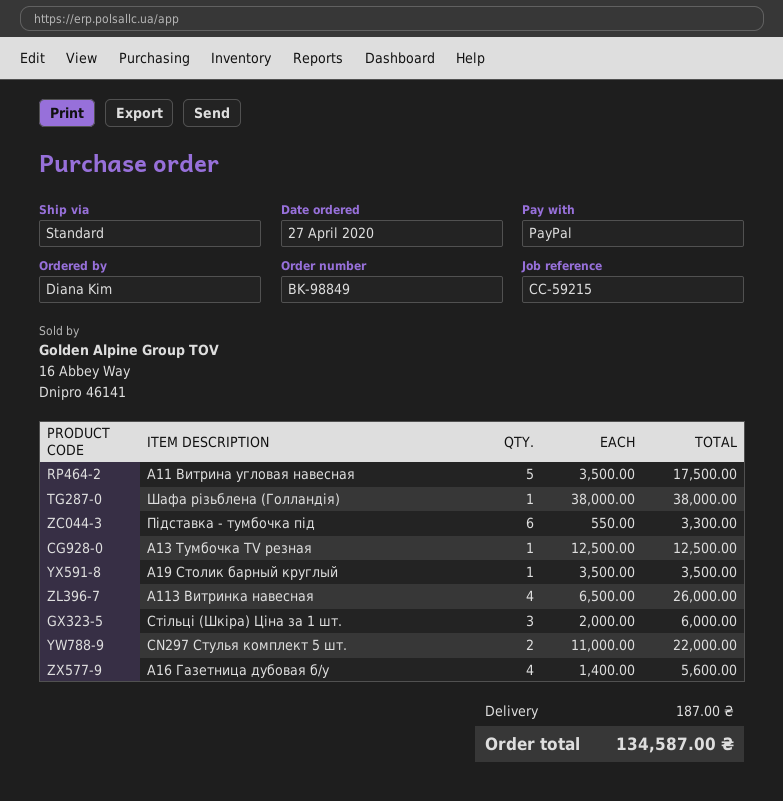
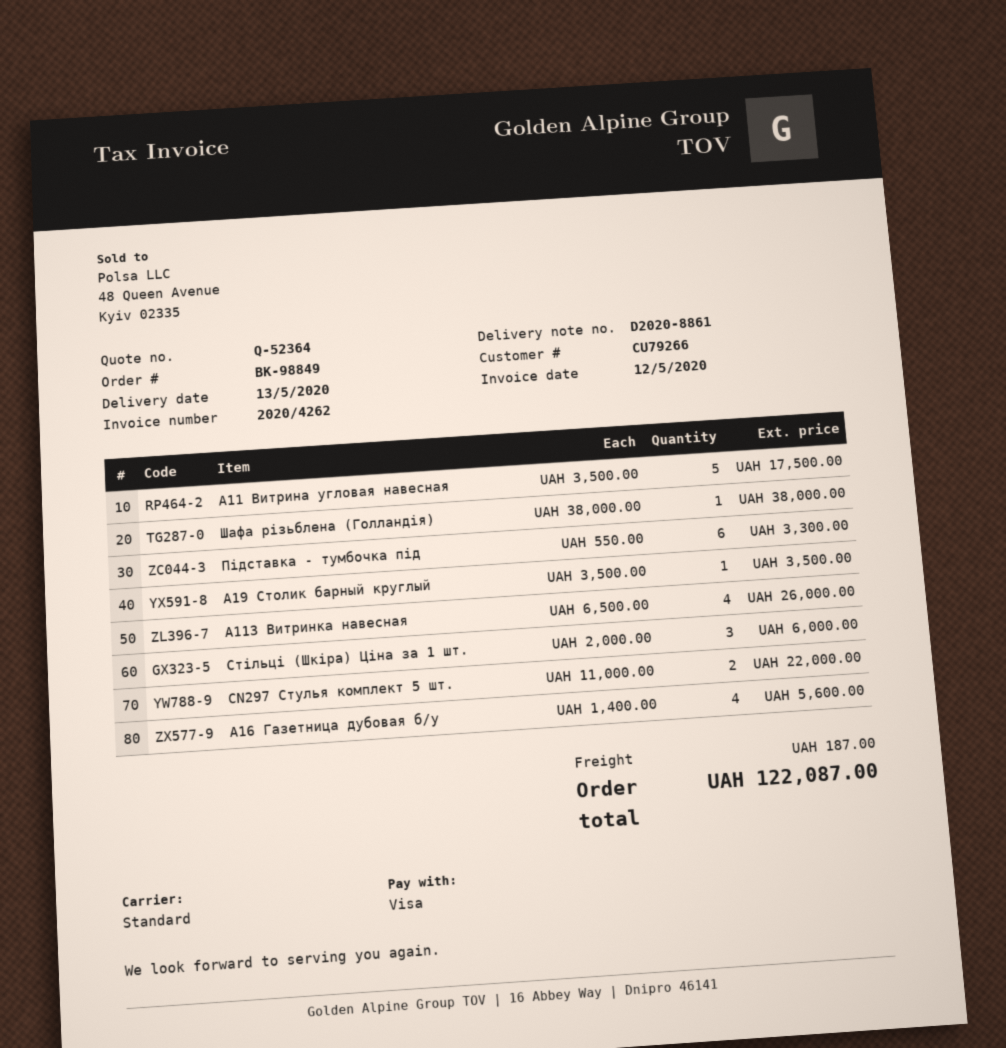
payment method: PayPal -> Visa
А13 Тумбочка TV резная: 1 x 12500.00 = 12500.00 -> none
total: 134587.00 -> 122087.00

